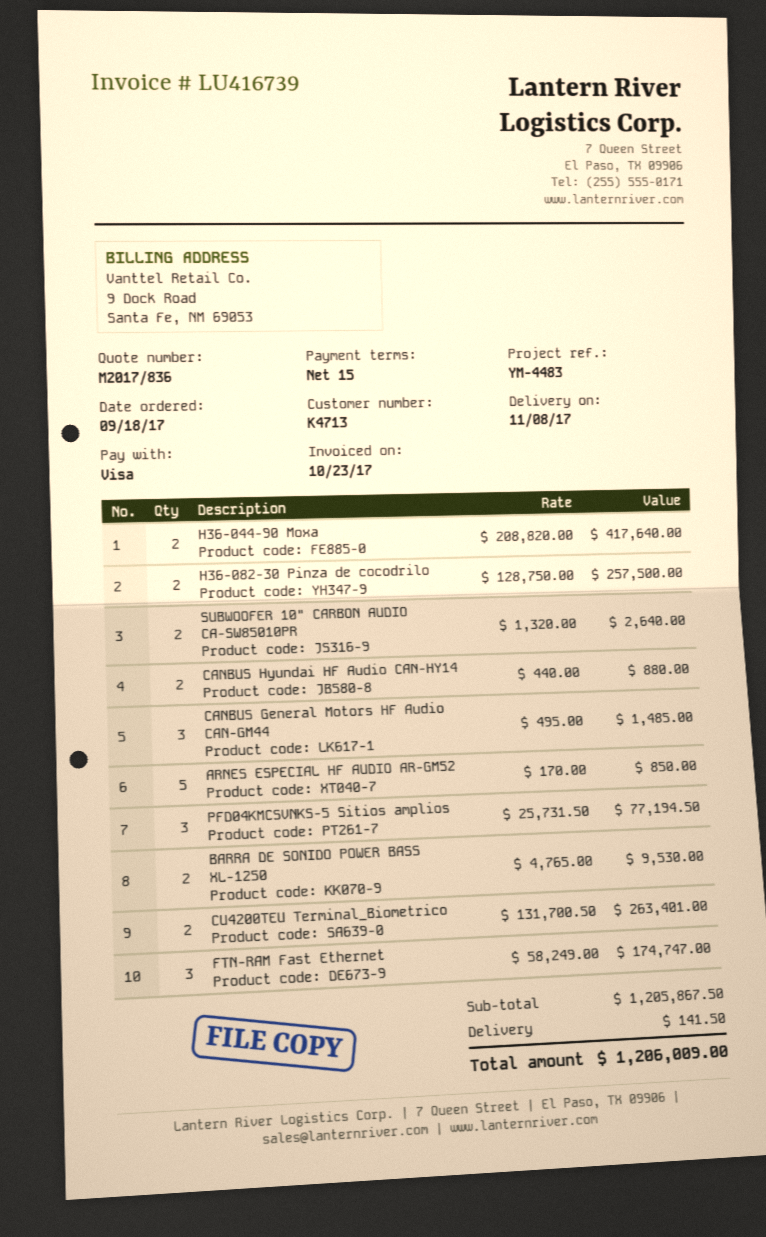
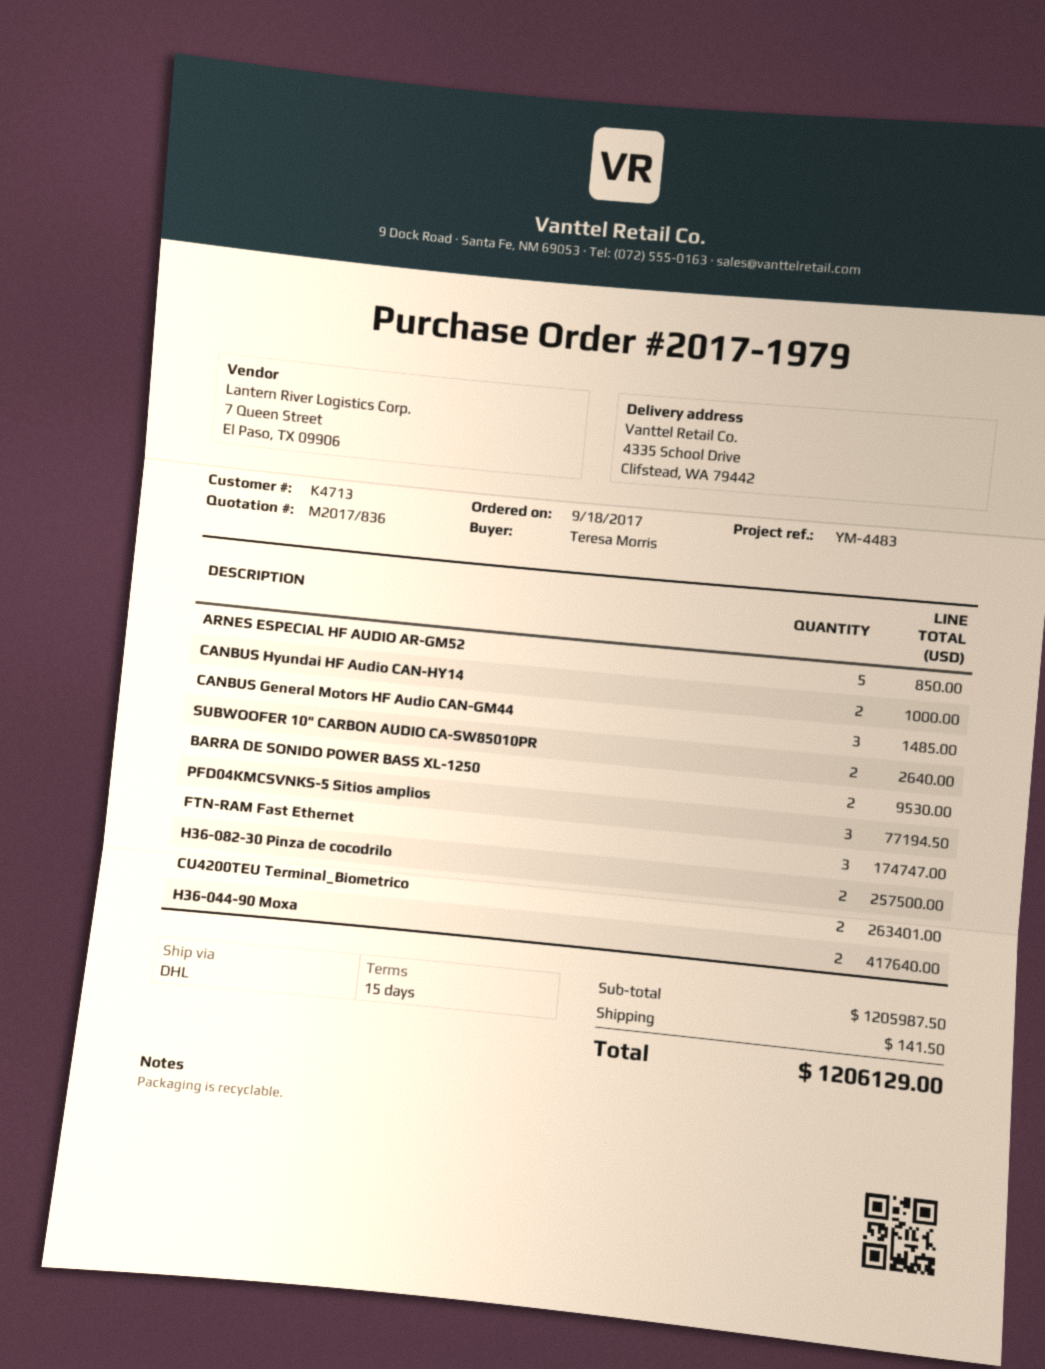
CANBUS Hyundai HF Audio CAN-HY14: 2 for 880.00 -> 2 for 1000.00
subtotal: 1205867.50 -> 1205987.50
total: 1206009.00 -> 1206129.00

